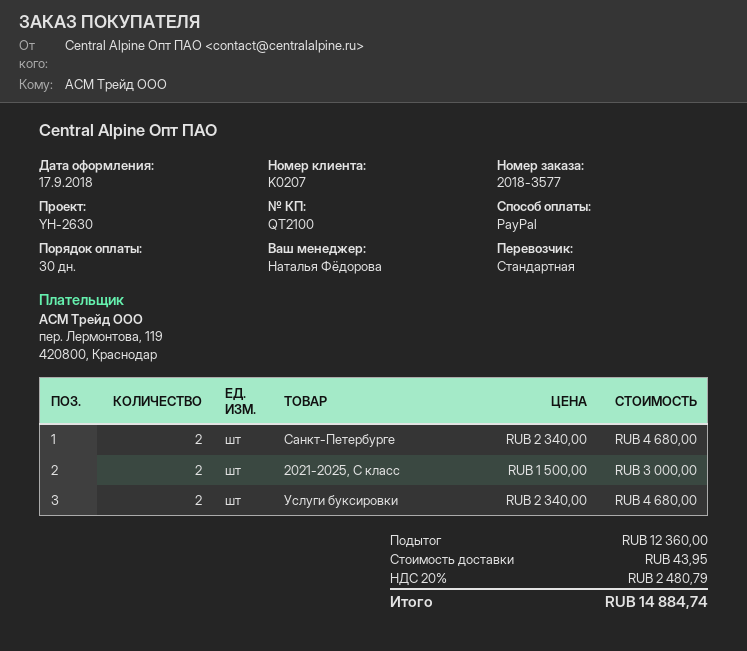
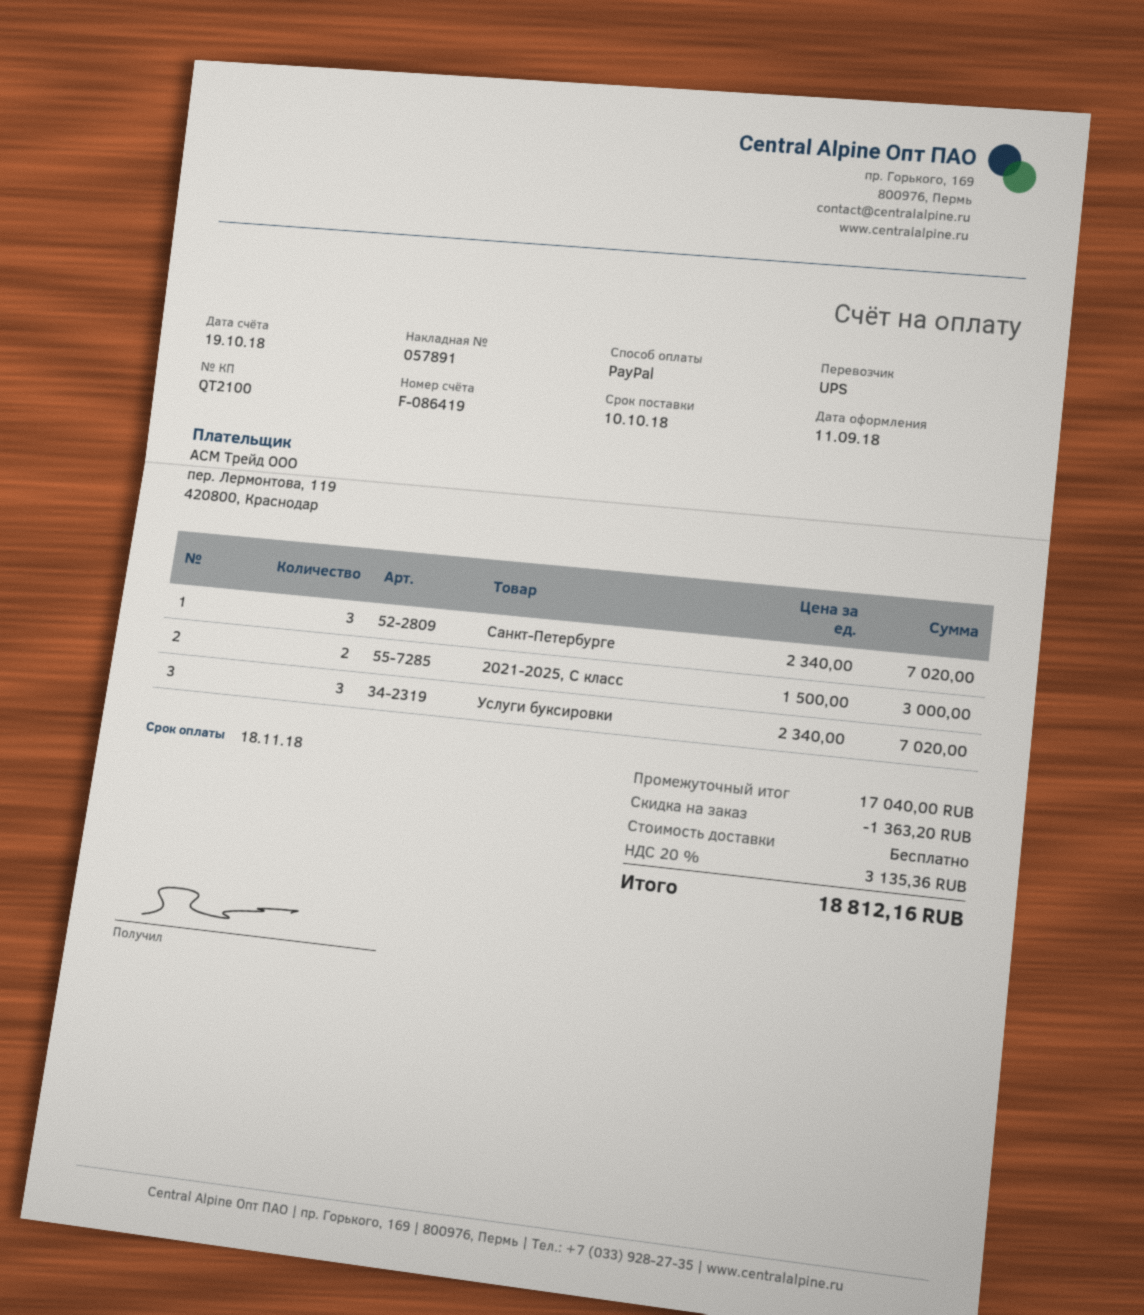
order date: 2018-09-17 -> 2018-09-11
shipping method: standard -> UPS
Санкт-Петербурге: 2 x 2340.00 = 4680.00 -> 3 x 2340.00 = 7020.00
Услуги буксировки: 2 x 2340.00 = 4680.00 -> 3 x 2340.00 = 7020.00
subtotal: 12360.00 -> 17040.00
discount: none -> 1363.20
shipping: 43.95 -> 0.00
tax: 20% = 2480.79 -> 20% = 3135.36
total: 14884.74 -> 18812.16

